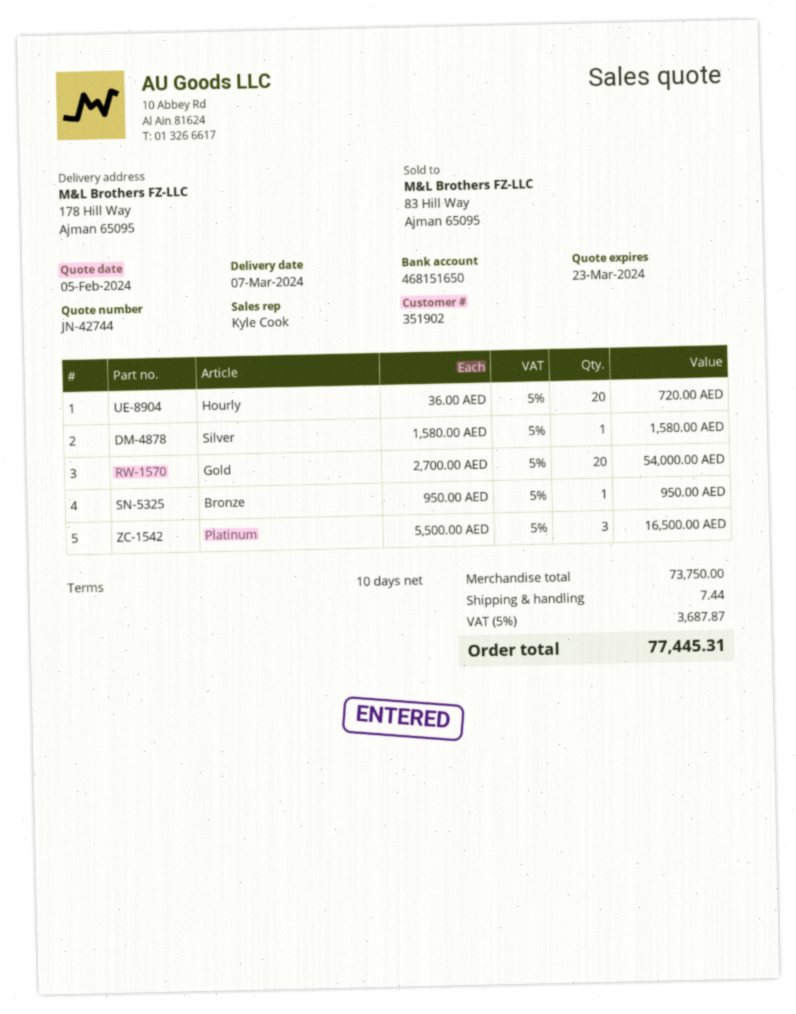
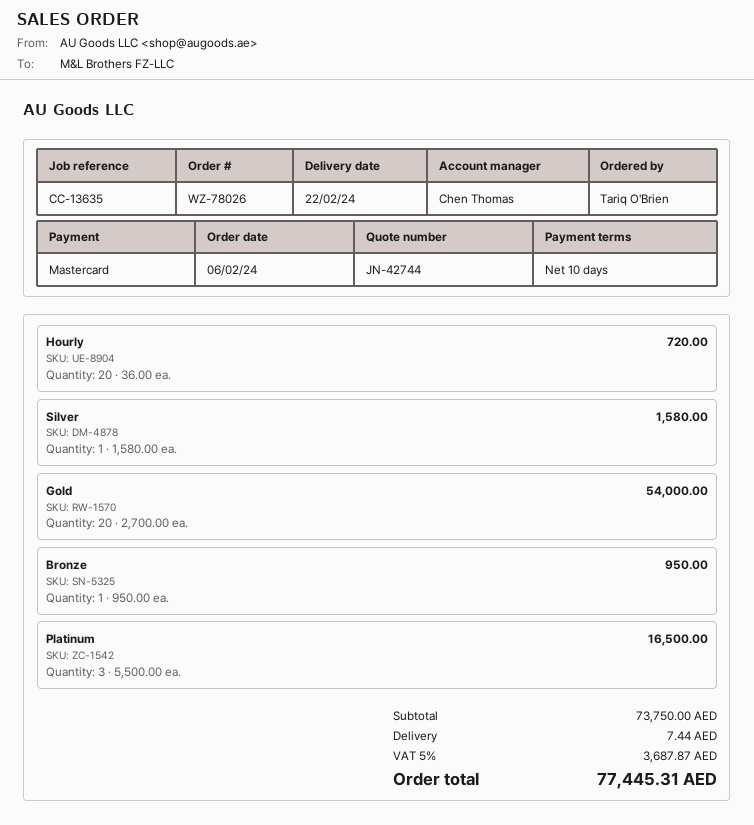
delivery date: 2024-03-07 -> 2024-02-22
sales rep: Kyle Cook -> Chen Thomas

